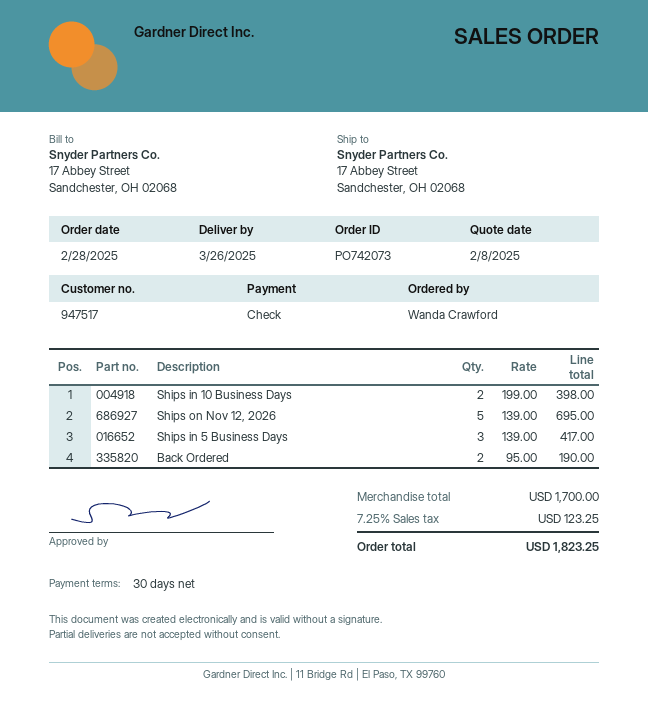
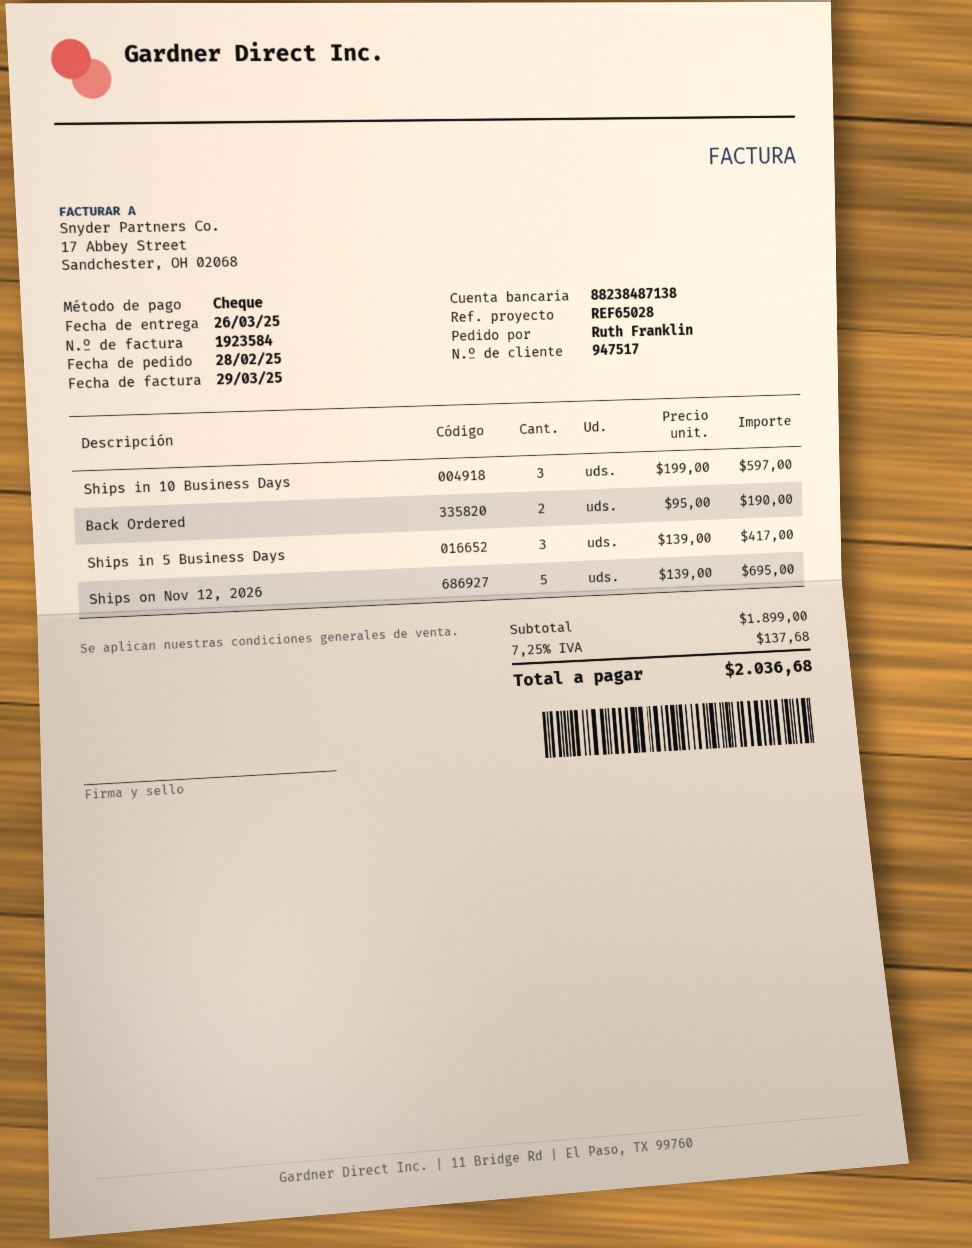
ordered by: Wanda Crawford -> Ruth Franklin
Ships in 10 Business Days: 2 x 199.00 = 398.00 -> 3 x 199.00 = 597.00
subtotal: 1700.00 -> 1899.00
tax: 7.25% = 123.25 -> 7.25% = 137.68
total: 1823.25 -> 2036.68

